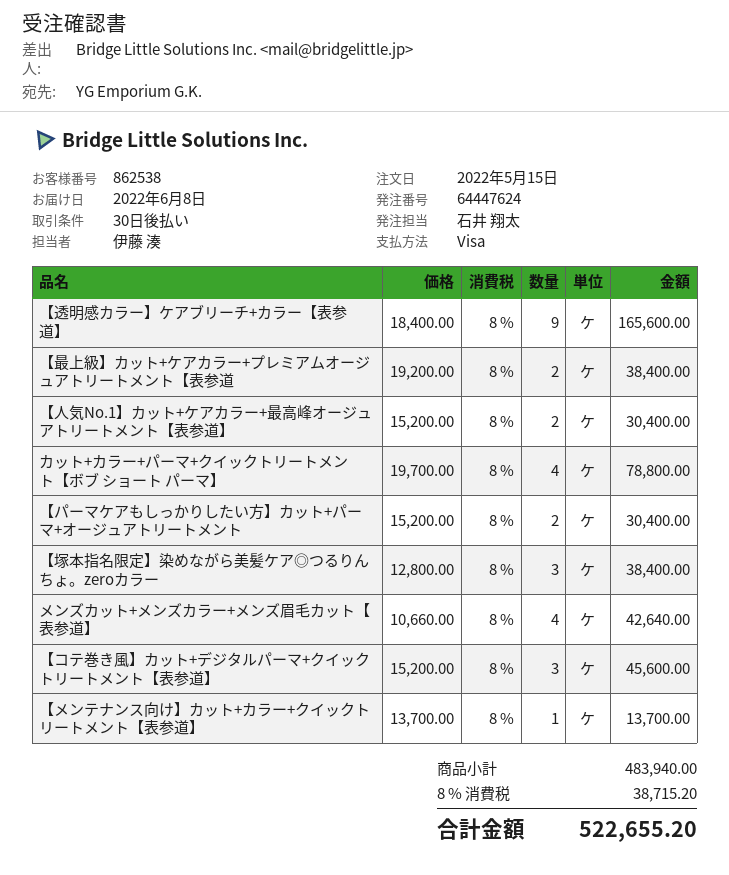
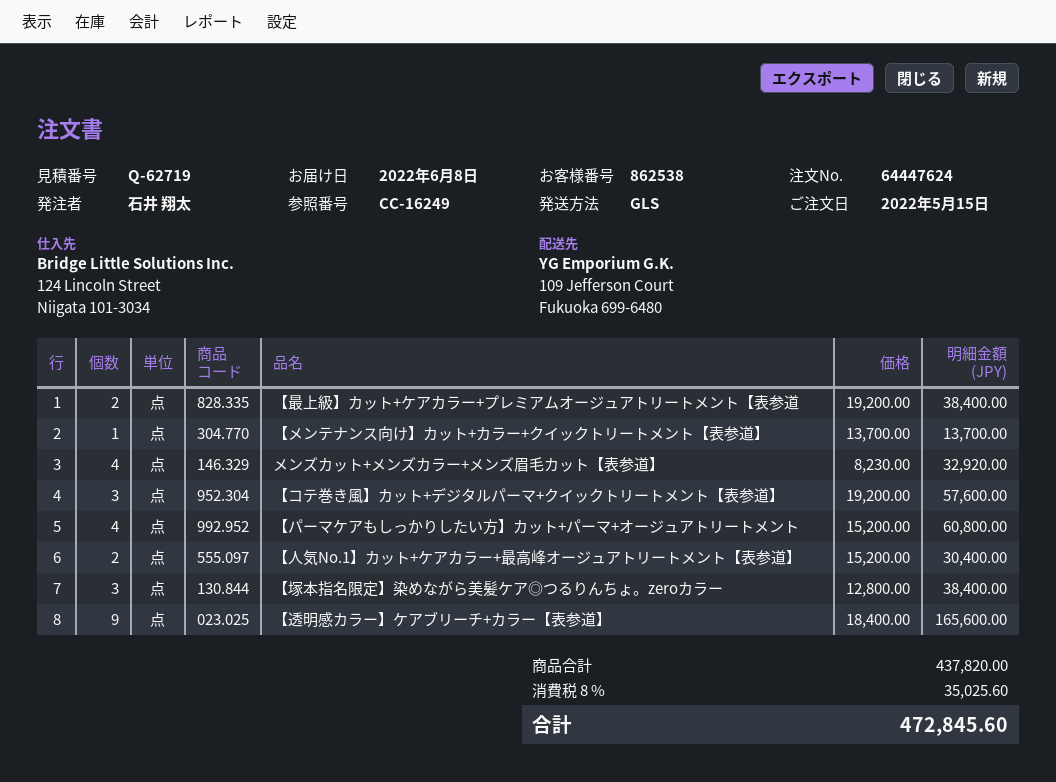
カット+カラー+パーマ+クイックトリートメント【ボブ ショート パーマ】: 4 x 19700.00 = 78800.00 -> none
【パーマケアもしっかりしたい方】カット+パーマ+オージュアトリートメント: 2 x 15200.00 = 30400.00 -> 4 x 15200.00 = 60800.00
メンズカット+メンズカラー+メンズ眉毛カット【表参道】: 4 x 10660.00 = 42640.00 -> 4 x 8230.00 = 32920.00
【コテ巻き風】カット+デジタルパーマ+クイックトリートメント【表参道】: 3 x 15200.00 = 45600.00 -> 3 x 19200.00 = 57600.00
subtotal: 483940.00 -> 437820.00
tax: 8% = 38715.20 -> 8% = 35025.60
total: 522655.20 -> 472845.60

